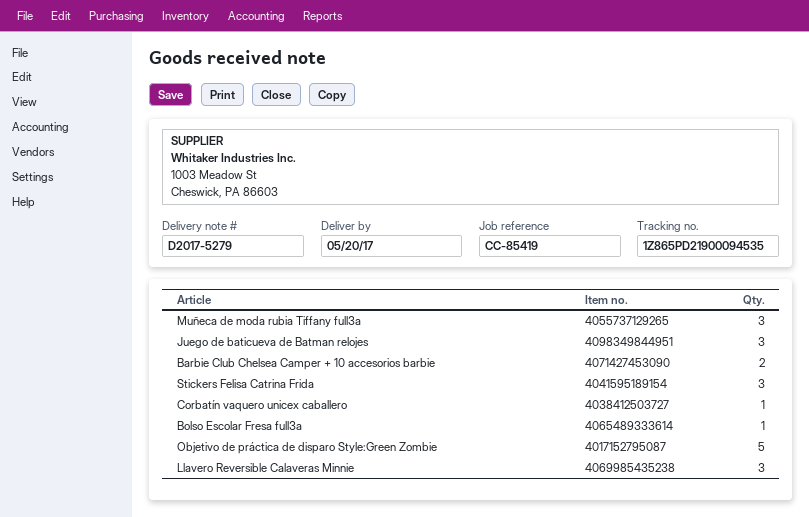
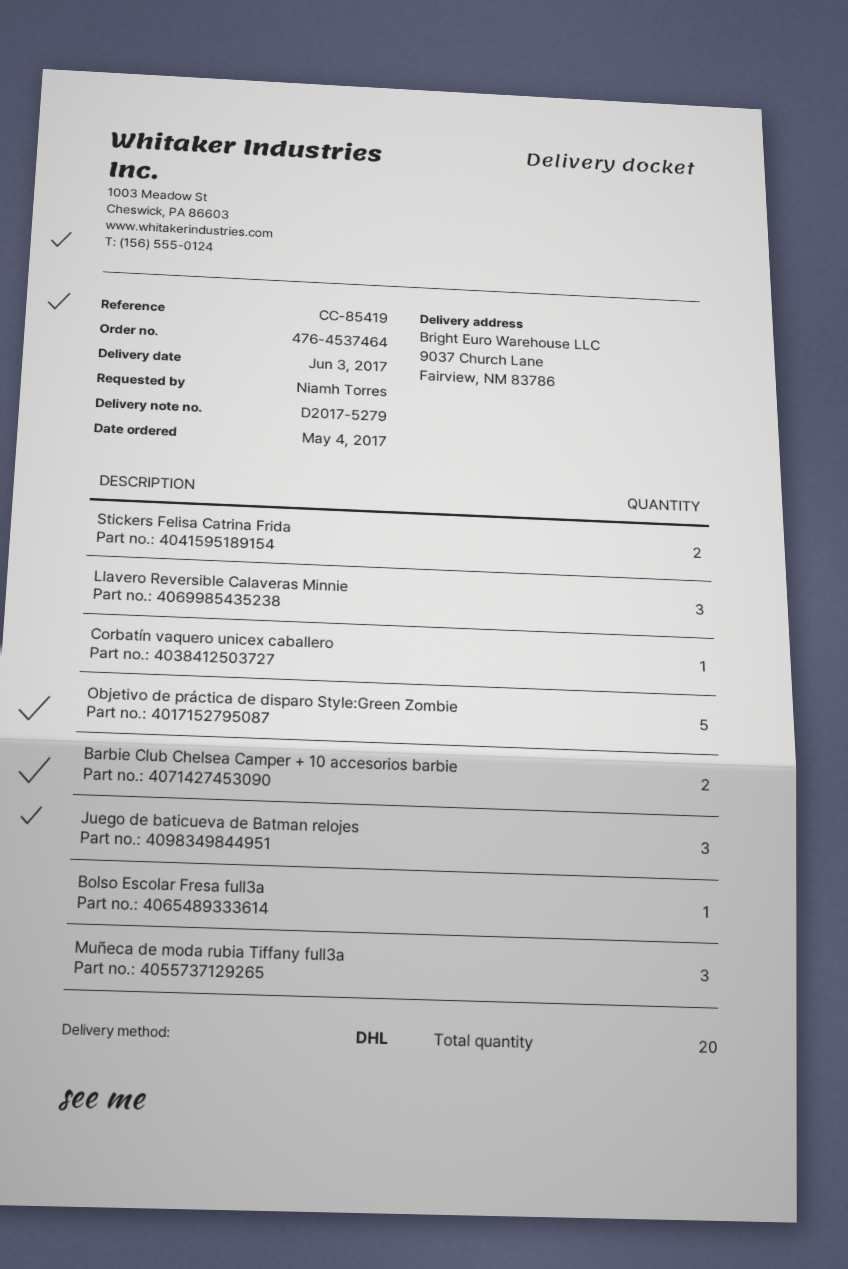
delivery date: 2017-05-20 -> 2017-06-03
Stickers Felisa Catrina Frida: 3 -> 2

